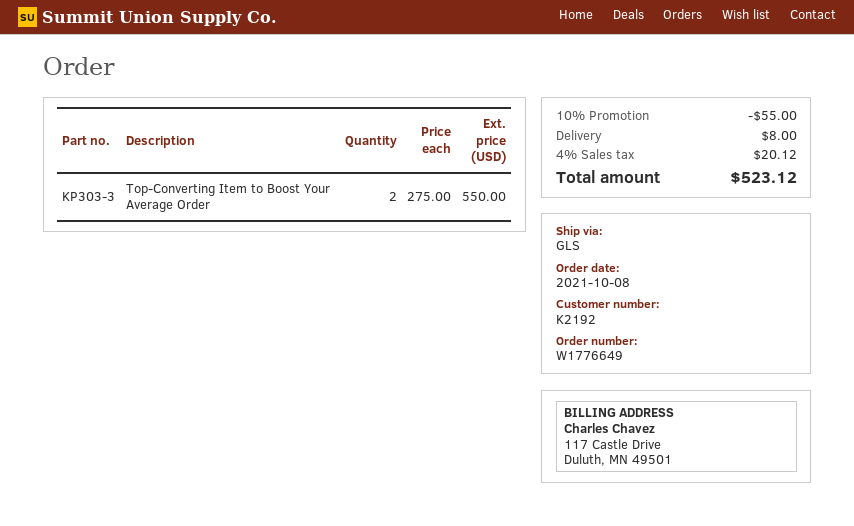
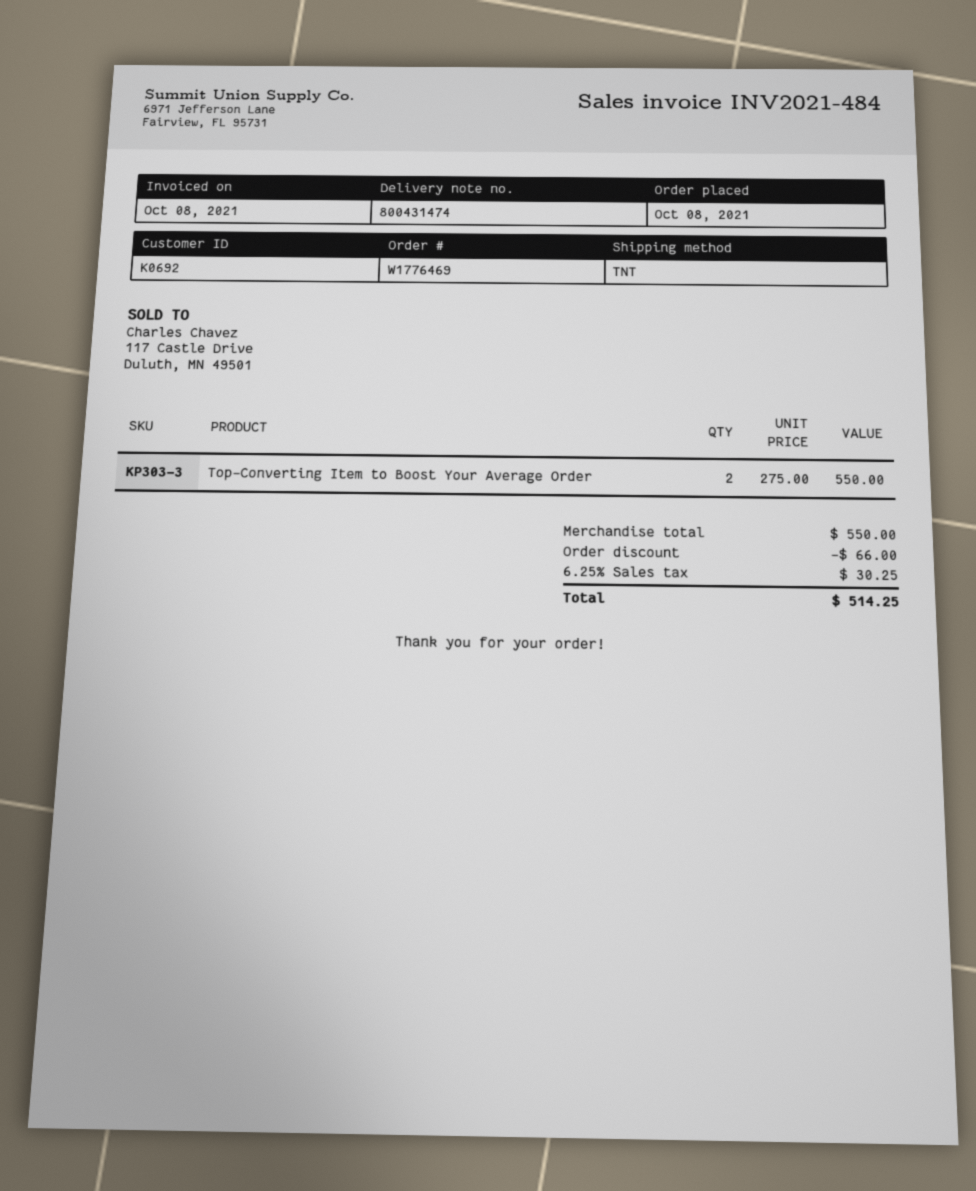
order number: W1776649 -> W1776469
customer number: K2192 -> K0692
shipping method: GLS -> TNT
discount: 55.00 -> 66.00
shipping: 8.00 -> none
tax: 4% = 20.12 -> 6.25% = 30.25
total: 523.12 -> 514.25

